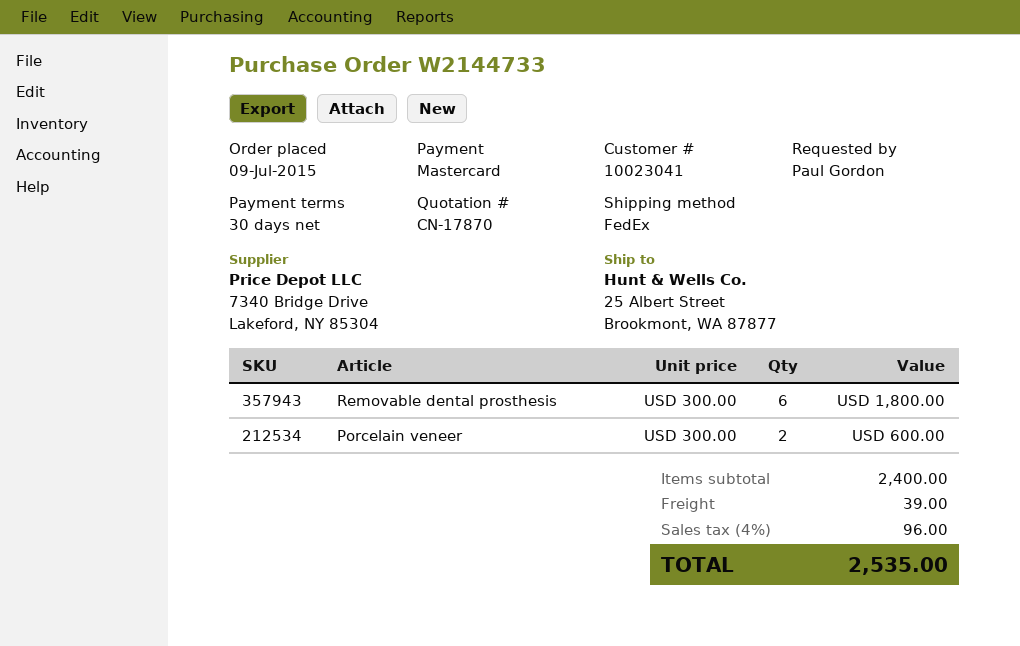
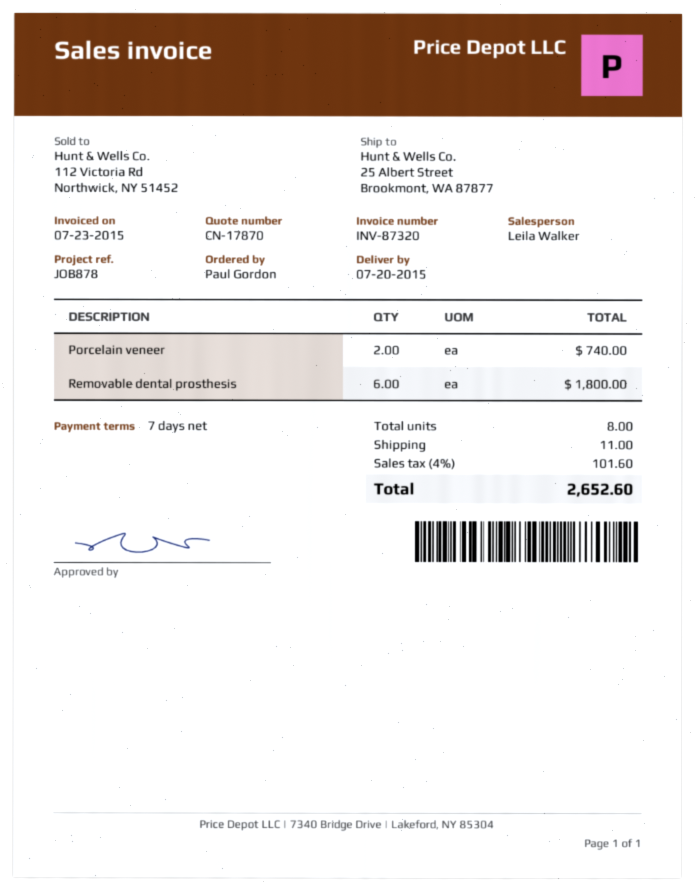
payment terms: 30 days -> 7 days
Porcelain veneer: 2 for 600.00 -> 2 for 740.00
shipping: 39.00 -> 11.00
tax: 4% = 96.00 -> 4% = 101.60
total: 2535.00 -> 2652.60

